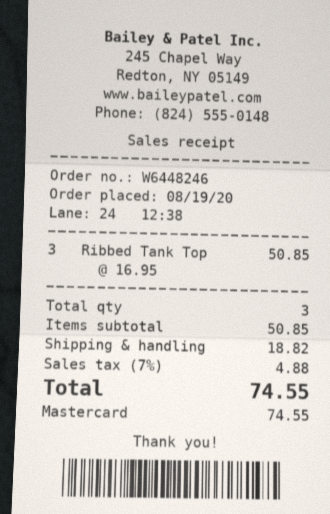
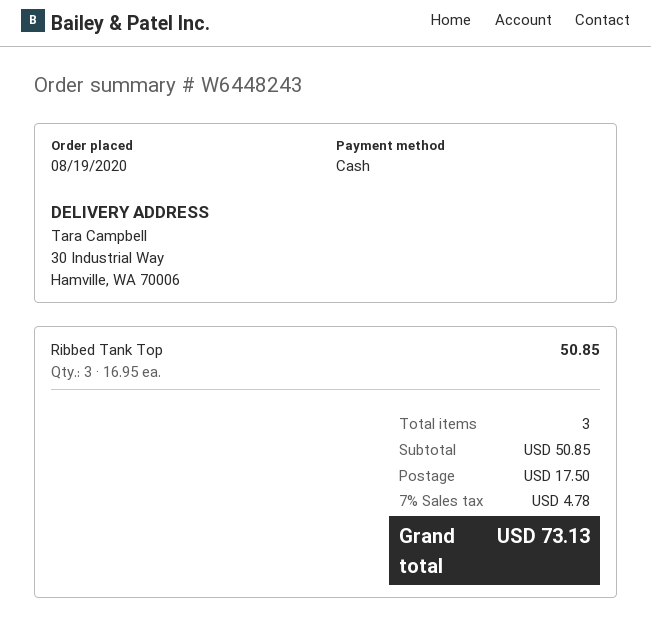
order number: W6448246 -> W6448243
payment method: Mastercard -> cash
shipping: 18.82 -> 17.50
tax: 7% = 4.88 -> 7% = 4.78
total: 74.55 -> 73.13

